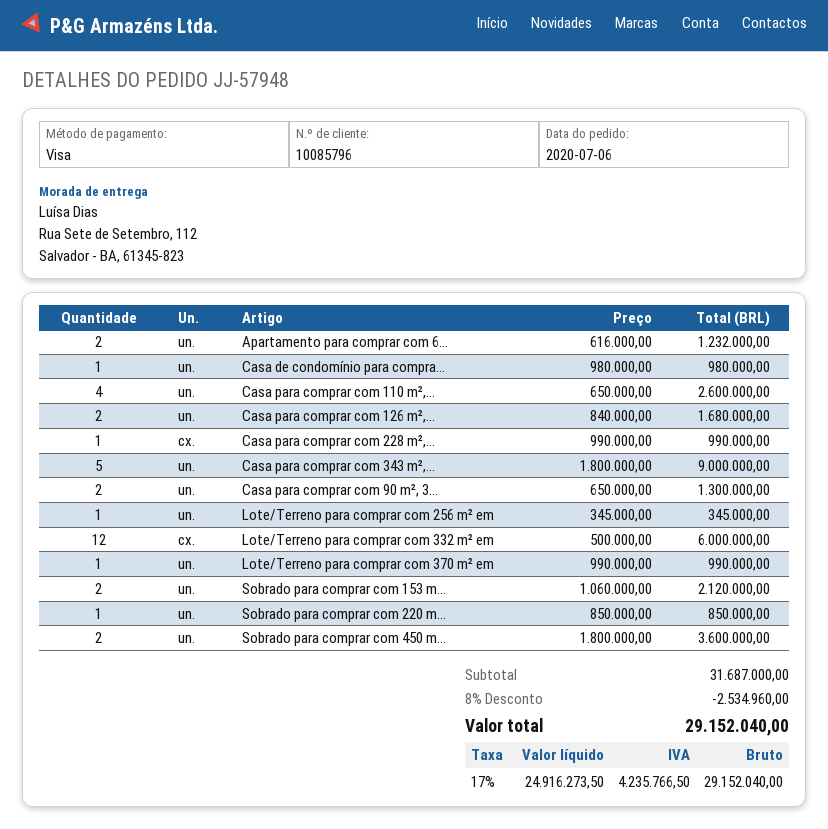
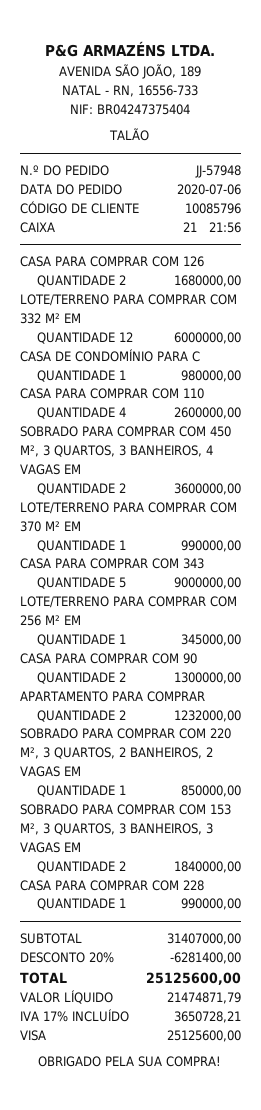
Sobrado para comprar com 153 m...: 2 for 2120000.00 -> 2 for 1840000.00
subtotal: 31687000.00 -> 31407000.00
discount: 8% = 2534960.00 -> 20% = 6281400.00
net: 24916273.50 -> 21474871.79
tax: 17% = 4235766.50 -> 17% = 3650728.21
total: 29152040.00 -> 25125600.00

